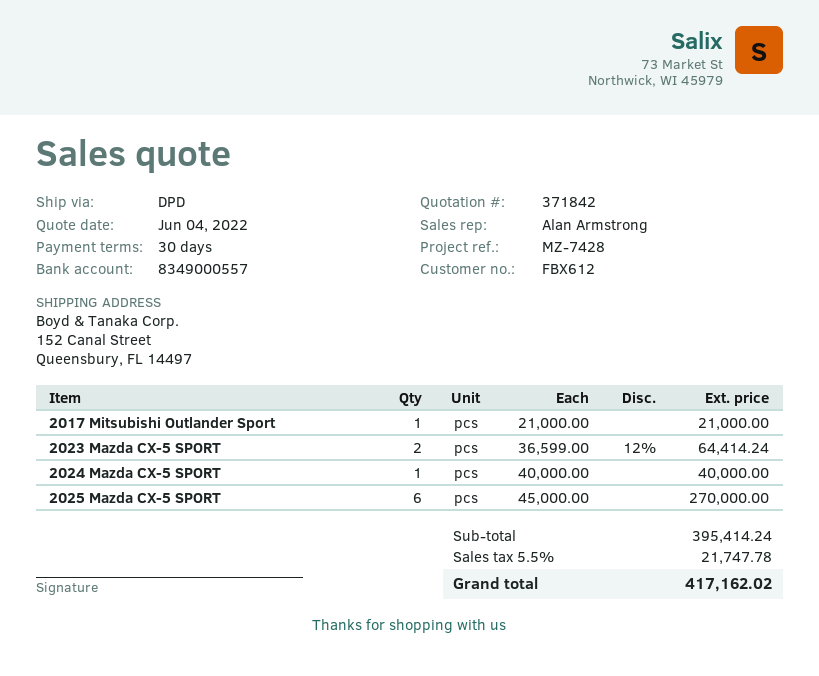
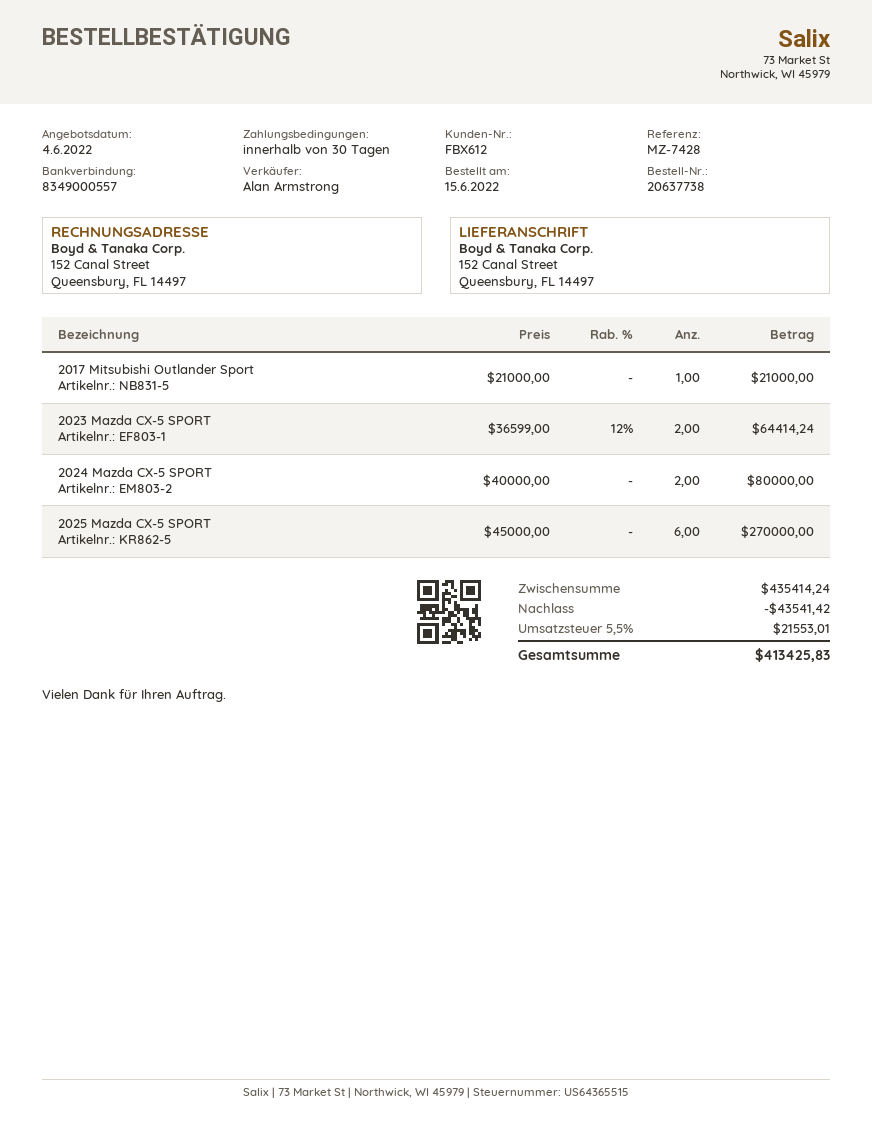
2024 Mazda CX-5 SPORT: 1 x 40000.00 = 40000.00 -> 2 x 40000.00 = 80000.00
subtotal: 395414.24 -> 435414.24
discount: none -> 43541.42
tax: 5.5% = 21747.78 -> 5.5% = 21553.01
total: 417162.02 -> 413425.83

